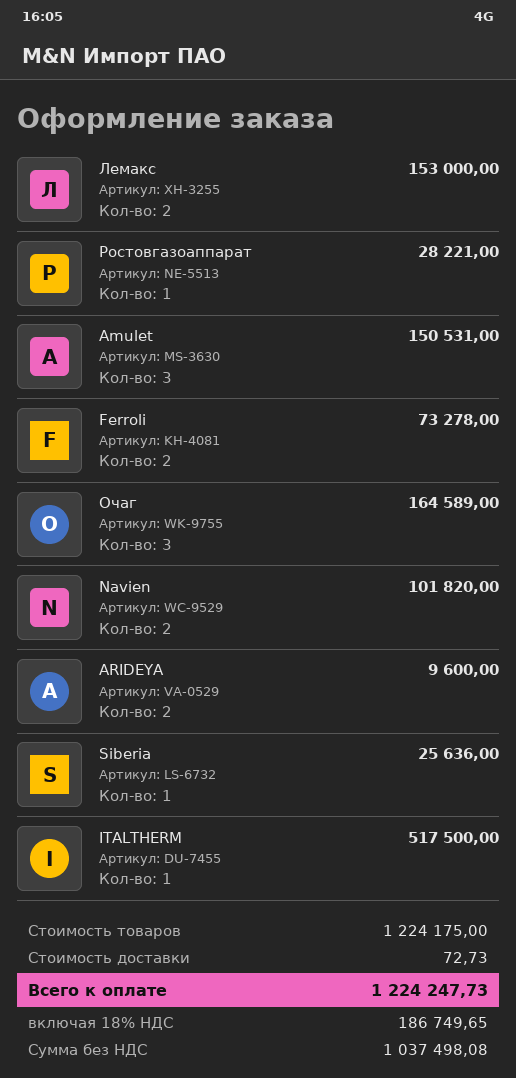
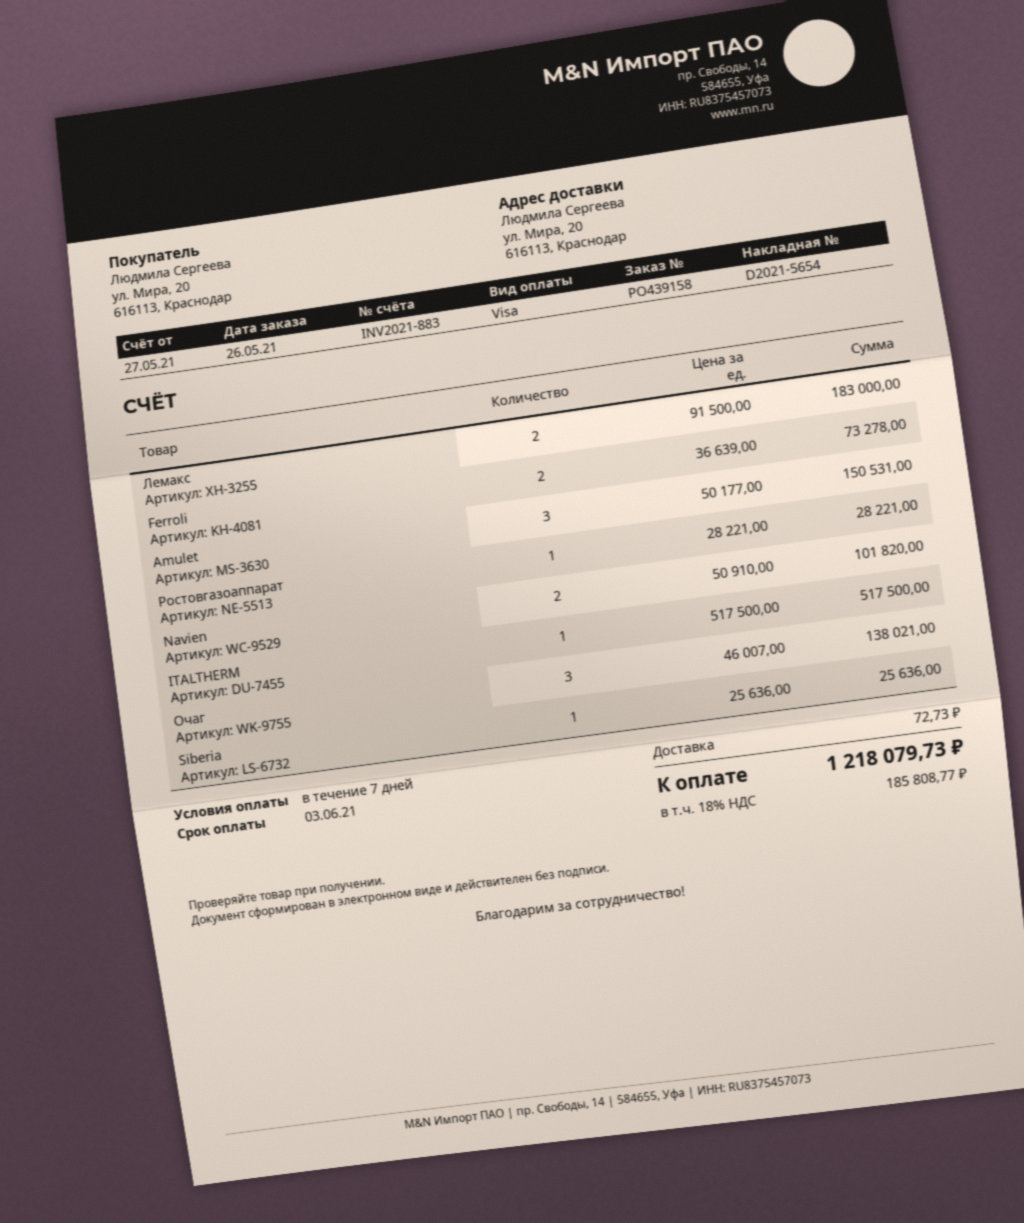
Лемакс: 2 for 153000.00 -> 2 for 183000.00
Очаг: 3 for 164589.00 -> 3 for 138021.00
ARIDEYA: 2 for 9600.00 -> none
tax: 18% = 186749.65 -> 18% = 185808.77
total: 1224247.73 -> 1218079.73

